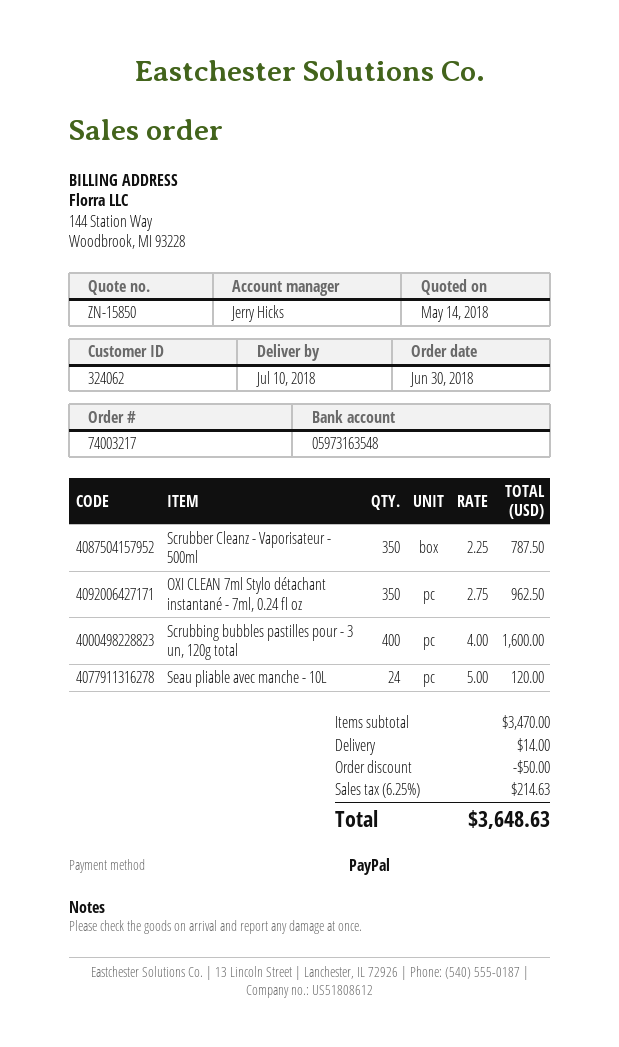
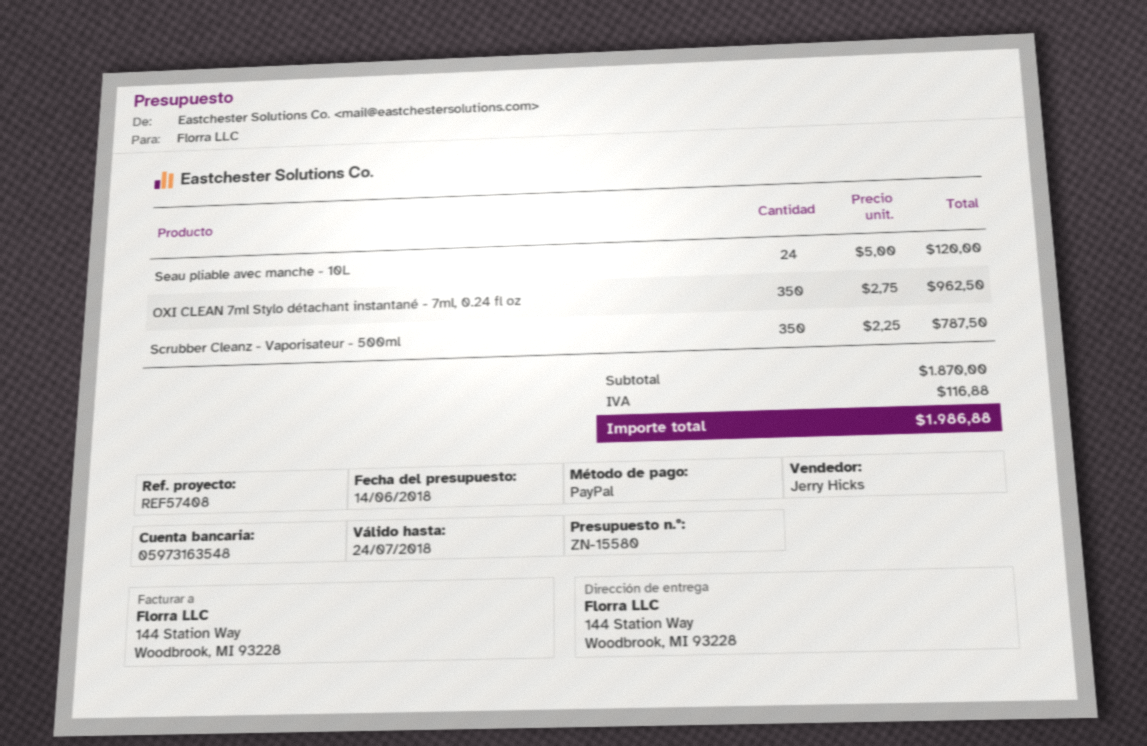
quote number: ZN-15850 -> ZN-15580
quote date: 2018-05-14 -> 2018-06-14
Scrubbing bubbles pastilles pour - 3 un, 120g total: 400 x 4.00 = 1600.00 -> none
subtotal: 3470.00 -> 1870.00
discount: 50.00 -> none
shipping: 14.00 -> none
tax: 214.63 -> 116.88
total: 3648.63 -> 1986.88

